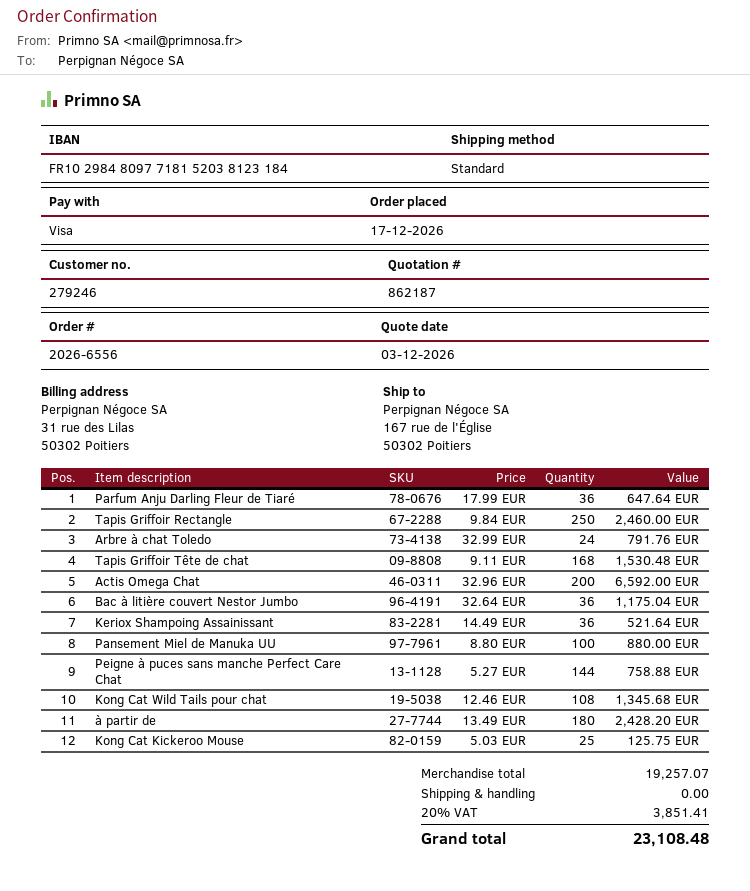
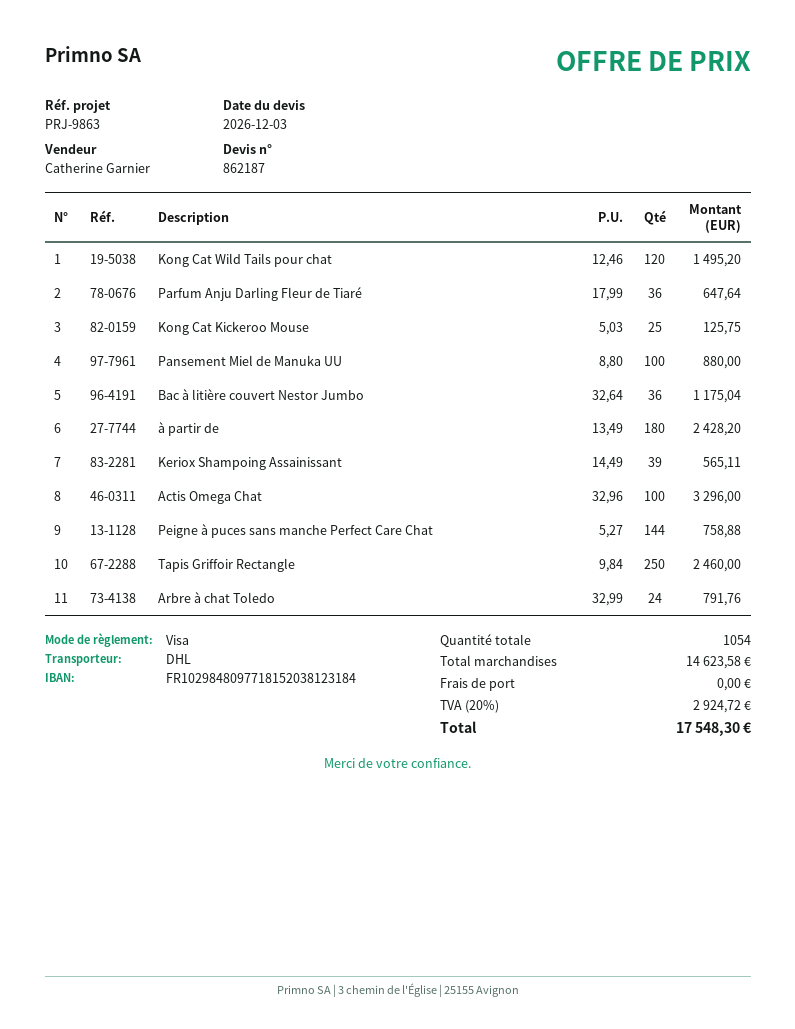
shipping method: standard -> DHL
Tapis Griffoir Tête de chat: 168 x 9.11 = 1530.48 -> none
Actis Omega Chat: 200 x 32.96 = 6592.00 -> 100 x 32.96 = 3296.00
Keriox Shampoing Assainissant: 36 x 14.49 = 521.64 -> 39 x 14.49 = 565.11
Kong Cat Wild Tails pour chat: 108 x 12.46 = 1345.68 -> 120 x 12.46 = 1495.20
subtotal: 19257.07 -> 14623.58
tax: 20% = 3851.41 -> 20% = 2924.72
total: 23108.48 -> 17548.30

